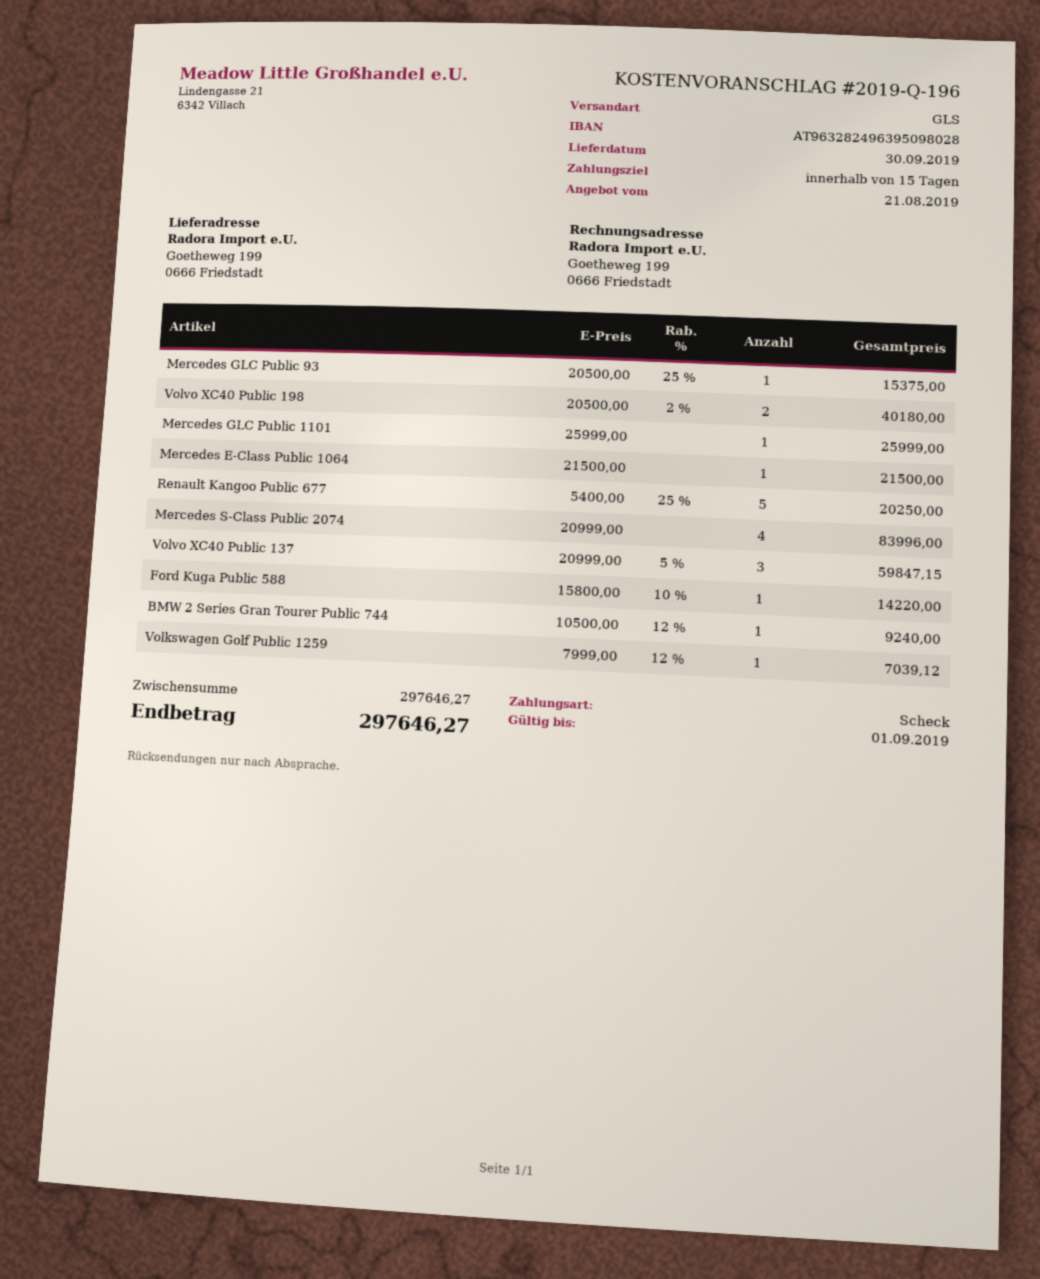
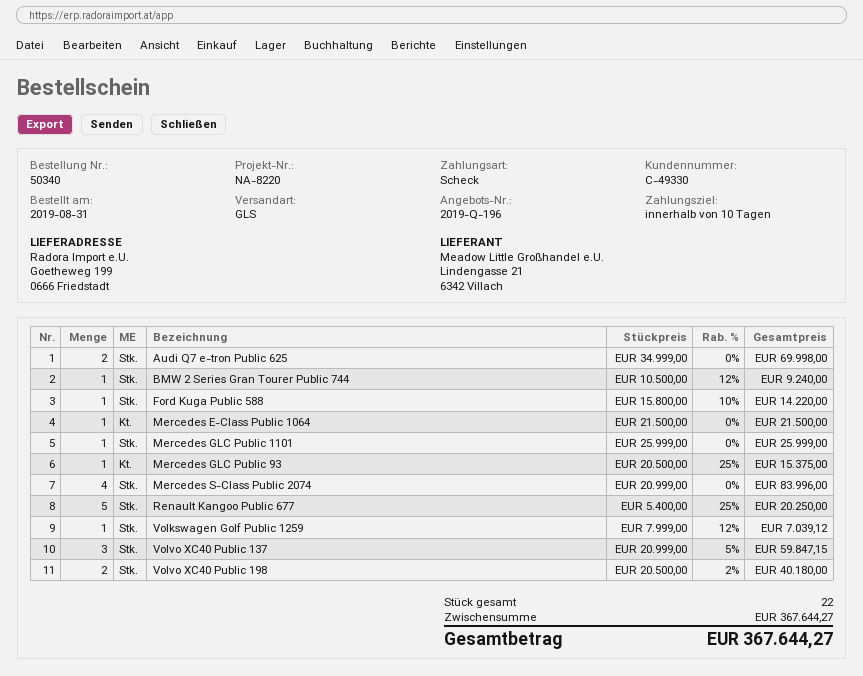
payment terms: 15 days -> 10 days
Audi Q7 e-tron Public 625: none -> 2 x 34999.00 = 69998.00
subtotal: 297646.27 -> 367644.27
total: 297646.27 -> 367644.27

